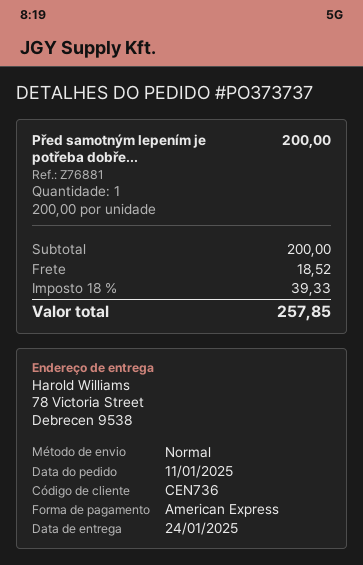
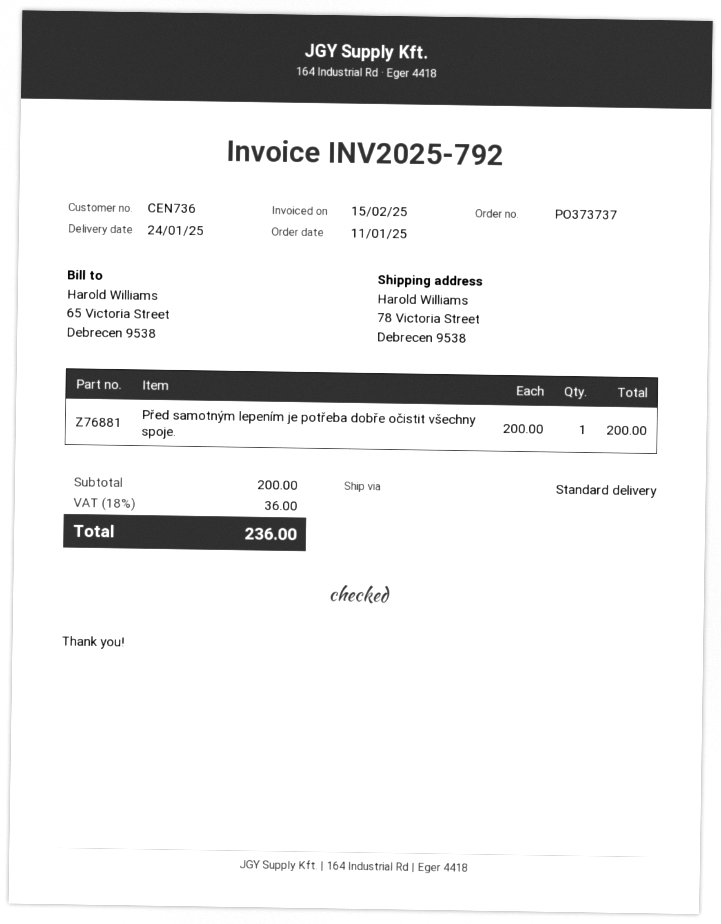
shipping: 18.52 -> none
tax: 18% = 39.33 -> 18% = 36.00
total: 257.85 -> 236.00

